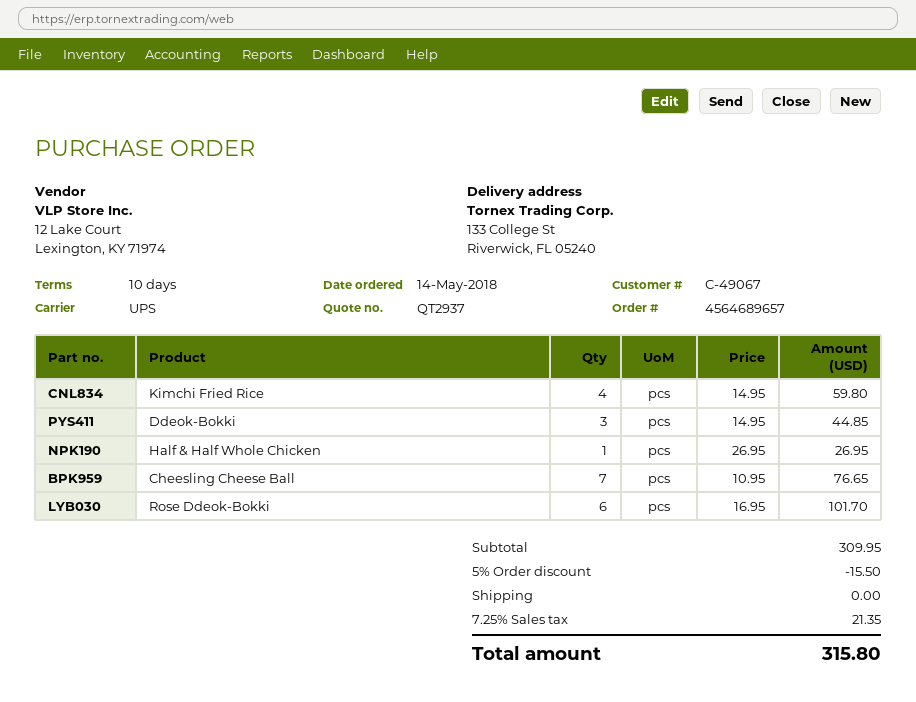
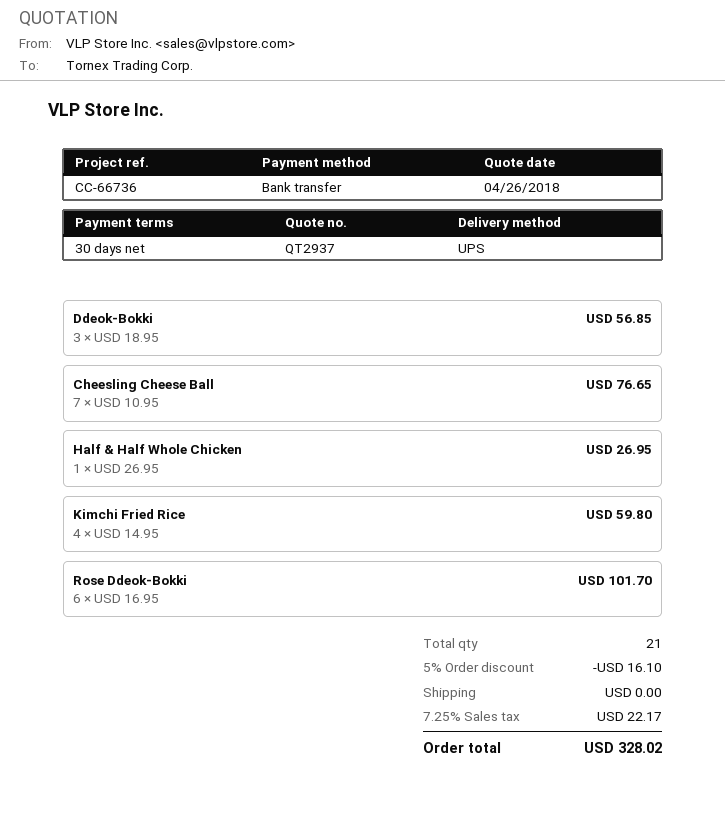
payment terms: 10 days -> 30 days
Ddeok-Bokki: 3 x 14.95 = 44.85 -> 3 x 18.95 = 56.85
discount: 5% = 15.50 -> 5% = 16.10
tax: 7.25% = 21.35 -> 7.25% = 22.17
total: 315.80 -> 328.02

